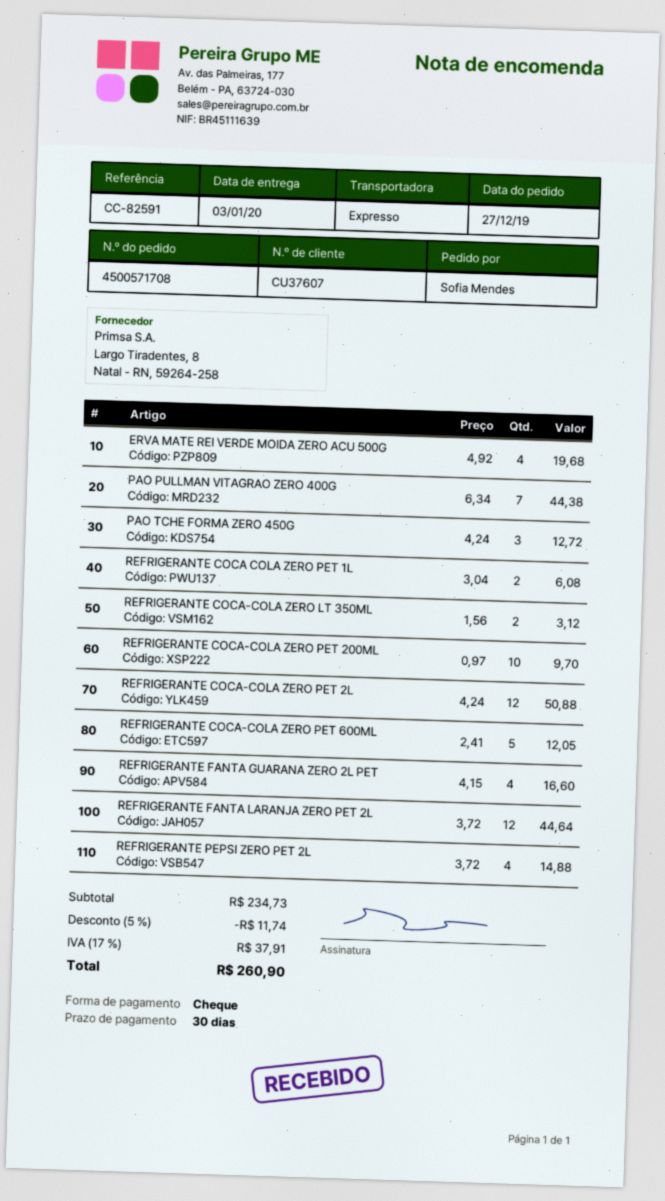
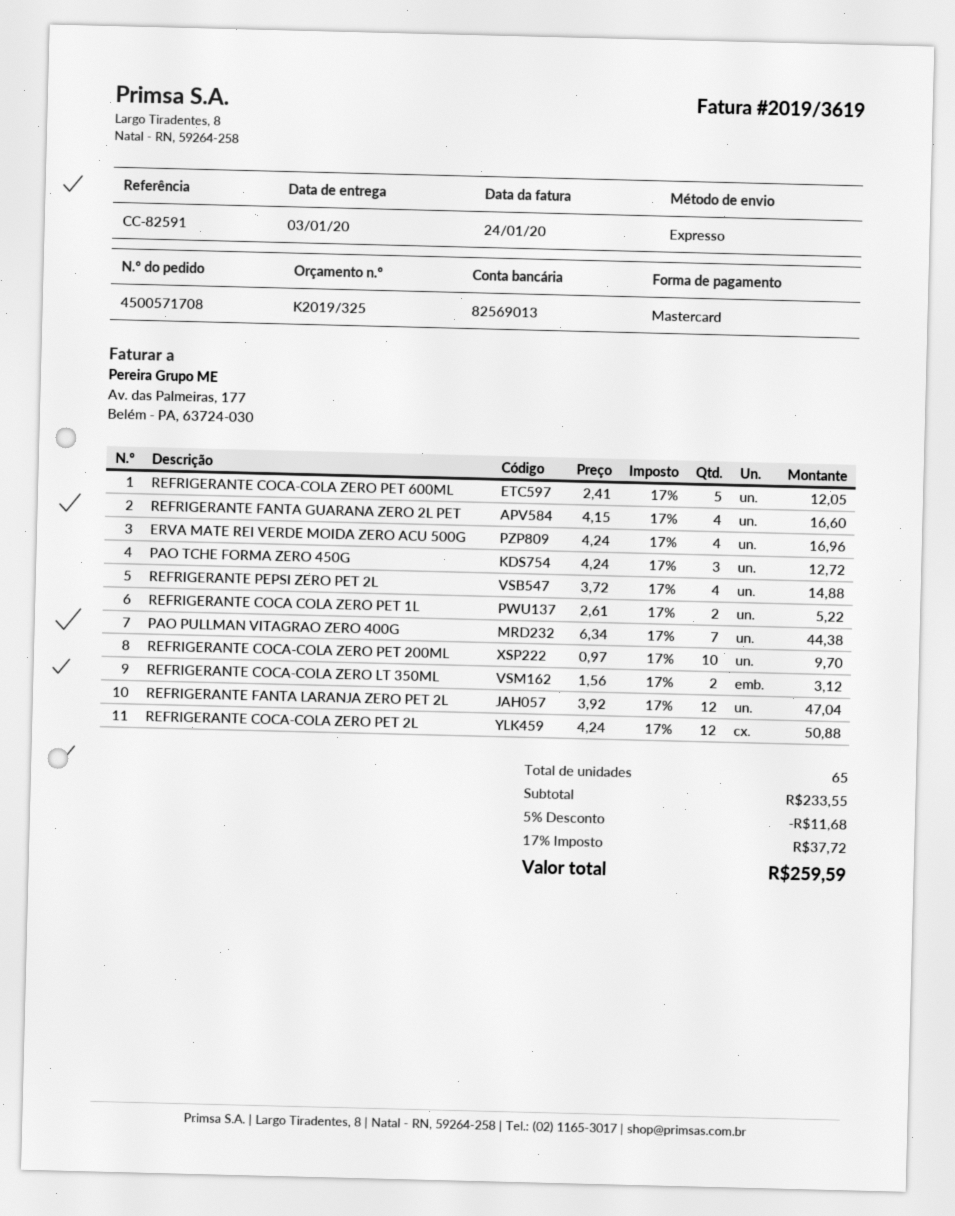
payment method: cheque -> Mastercard
ERVA MATE REI VERDE MOIDA ZERO ACU 500G: 4 x 4.92 = 19.68 -> 4 x 4.24 = 16.96
REFRIGERANTE COCA COLA ZERO PET 1L: 2 x 3.04 = 6.08 -> 2 x 2.61 = 5.22
REFRIGERANTE FANTA LARANJA ZERO PET 2L: 12 x 3.72 = 44.64 -> 12 x 3.92 = 47.04
subtotal: 234.73 -> 233.55
discount: 5% = 11.74 -> 5% = 11.68
tax: 17% = 37.91 -> 17% = 37.72
total: 260.90 -> 259.59

